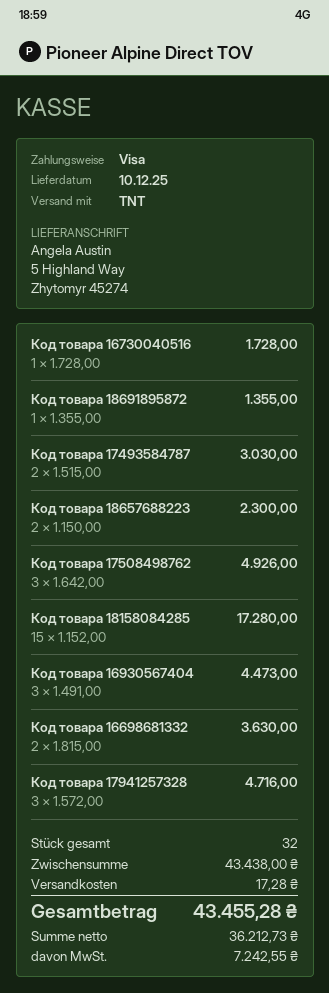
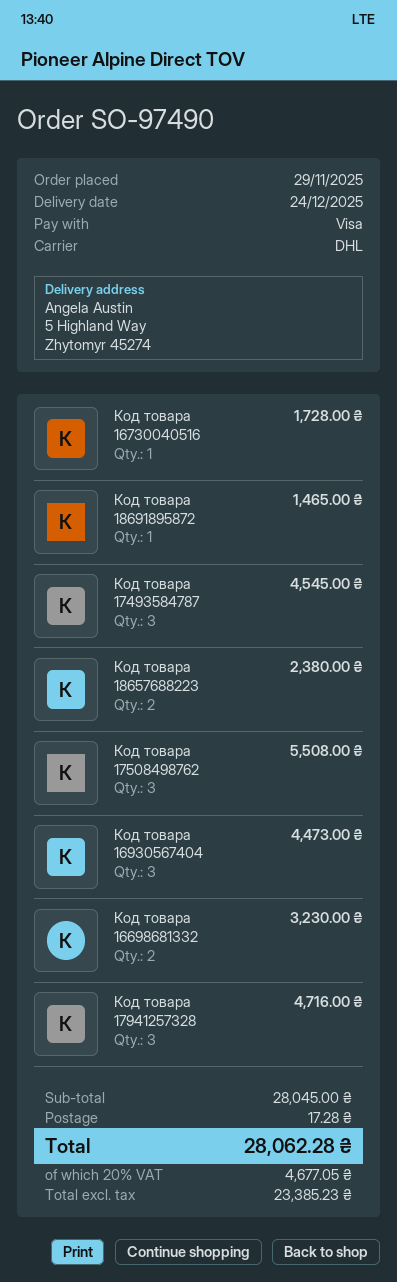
delivery date: 2025-12-10 -> 2025-12-24
shipping method: TNT -> DHL
Код товара 18691895872: 1 for 1355.00 -> 1 for 1465.00
Код товара 17493584787: 2 for 3030.00 -> 3 for 4545.00
Код товара 18657688223: 2 for 2300.00 -> 2 for 2380.00
Код товара 17508498762: 3 for 4926.00 -> 3 for 5508.00
Код товара 18158084285: 15 for 17280.00 -> none
Код товара 16698681332: 2 for 3630.00 -> 2 for 3230.00
subtotal: 43438.00 -> 28045.00
net: 36212.73 -> 23385.23
tax: 7242.55 -> 4677.05
total: 43455.28 -> 28062.28

